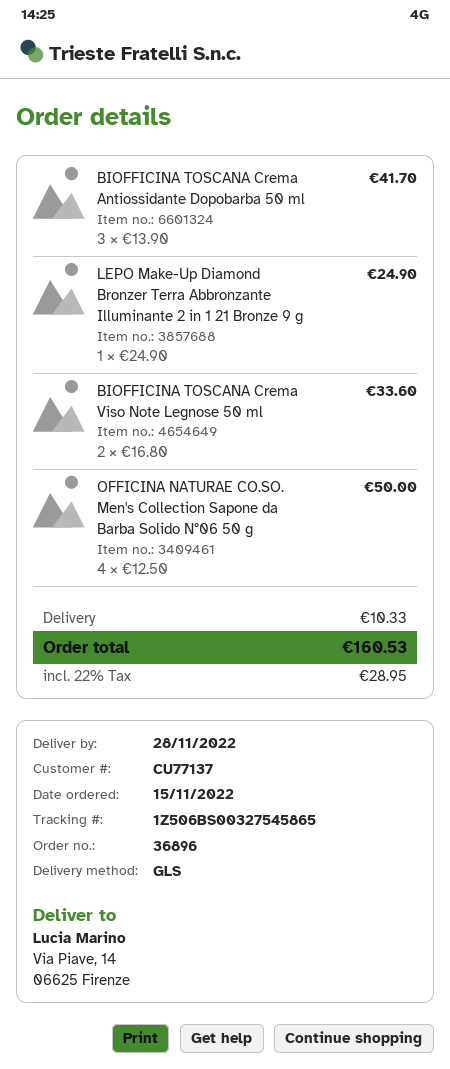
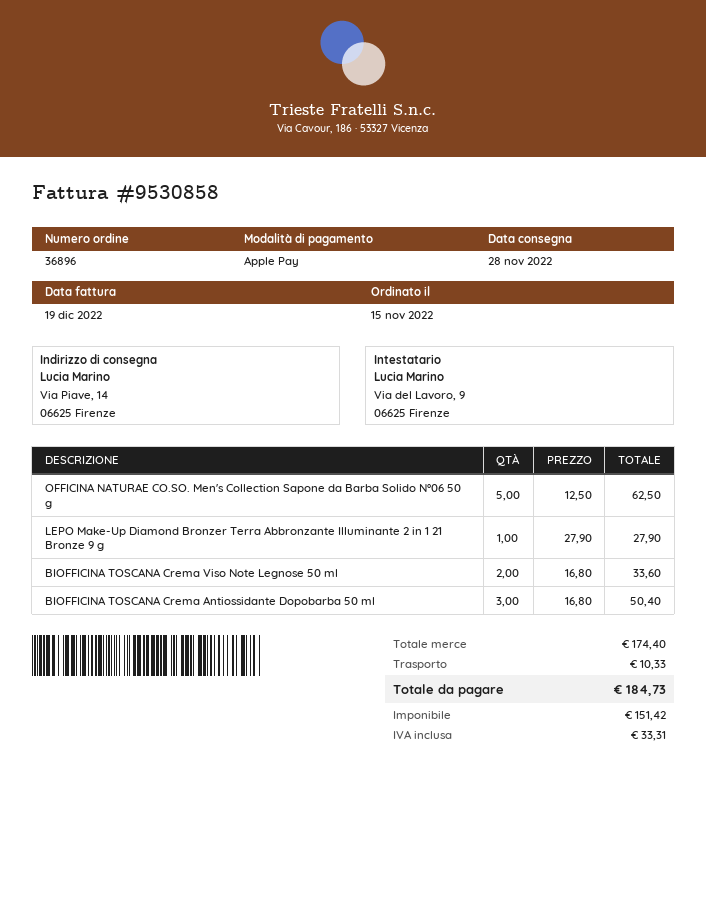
BIOFFICINA TOSCANA Crema Antiossidante Dopobarba 50 ml: 3 x 13.90 = 41.70 -> 3 x 16.80 = 50.40
LEPO Make-Up Diamond Bronzer Terra Abbronzante Illuminante 2 in 1 21 Bronze 9 g: 1 x 24.90 = 24.90 -> 1 x 27.90 = 27.90
OFFICINA NATURAE CO.SO. Men's Collection Sapone da Barba Solido N°06 50 g: 4 x 12.50 = 50.00 -> 5 x 12.50 = 62.50
tax: 28.95 -> 33.31
total: 160.53 -> 184.73

